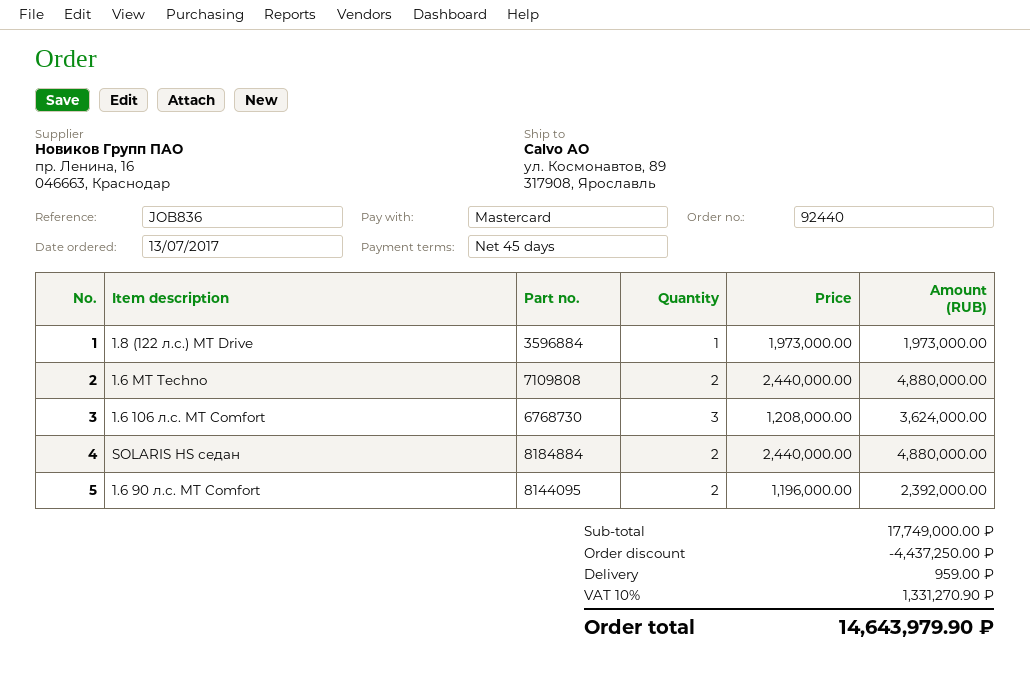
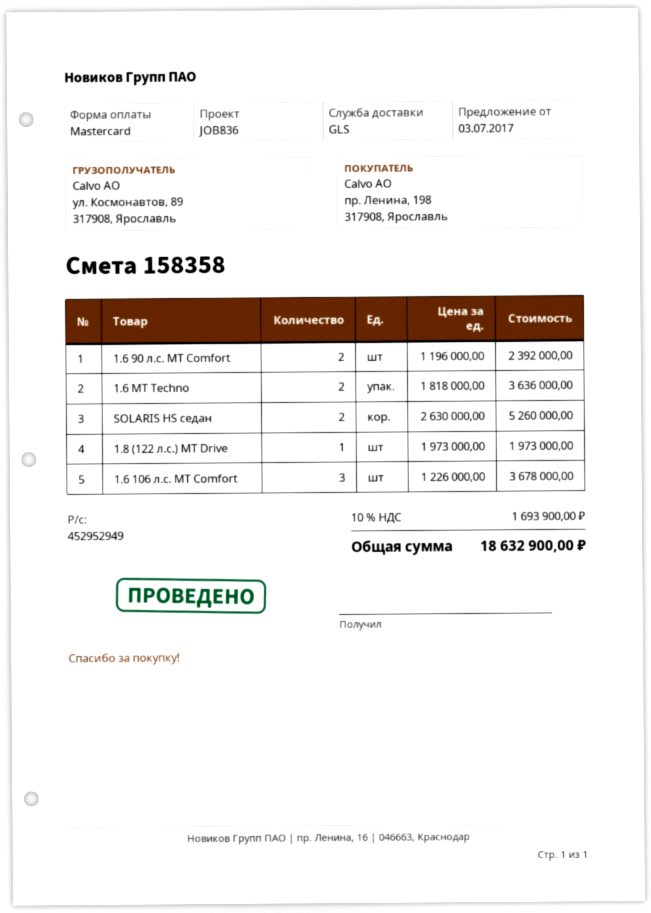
1.6 MT Techno: 2 x 2440000.00 = 4880000.00 -> 2 x 1818000.00 = 3636000.00
1.6 106 л.с. MT Comfort: 3 x 1208000.00 = 3624000.00 -> 3 x 1226000.00 = 3678000.00
SOLARIS HS седан: 2 x 2440000.00 = 4880000.00 -> 2 x 2630000.00 = 5260000.00
discount: 4437250.00 -> none
shipping: 959.00 -> none
tax: 10% = 1331270.90 -> 10% = 1693900.00
total: 14643979.90 -> 18632900.00

